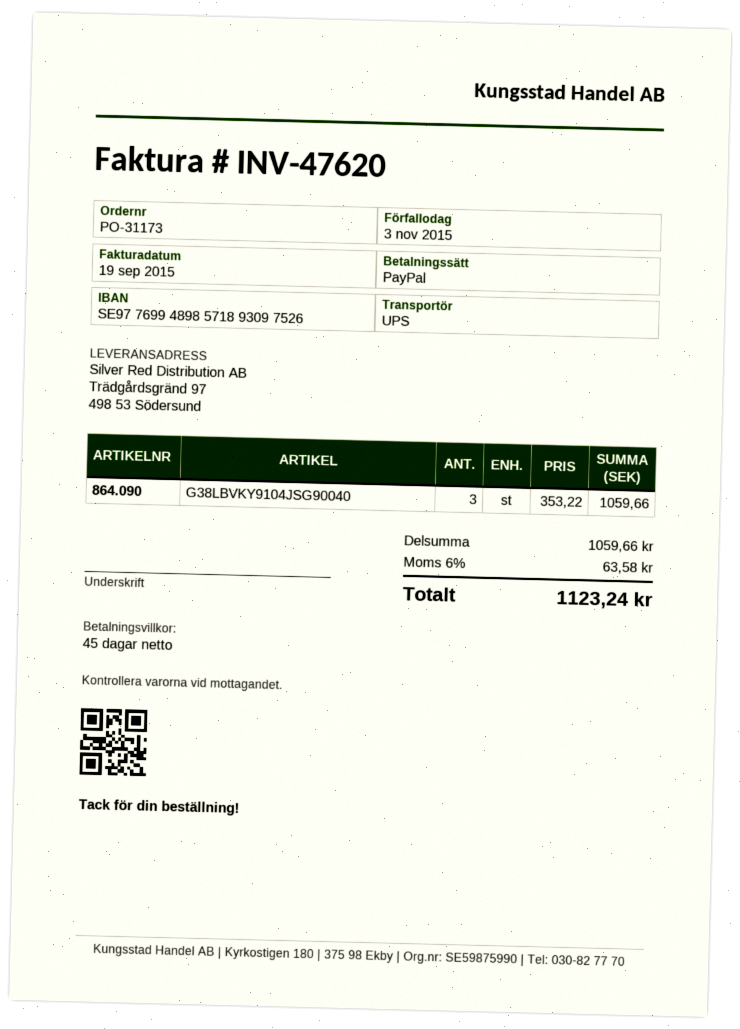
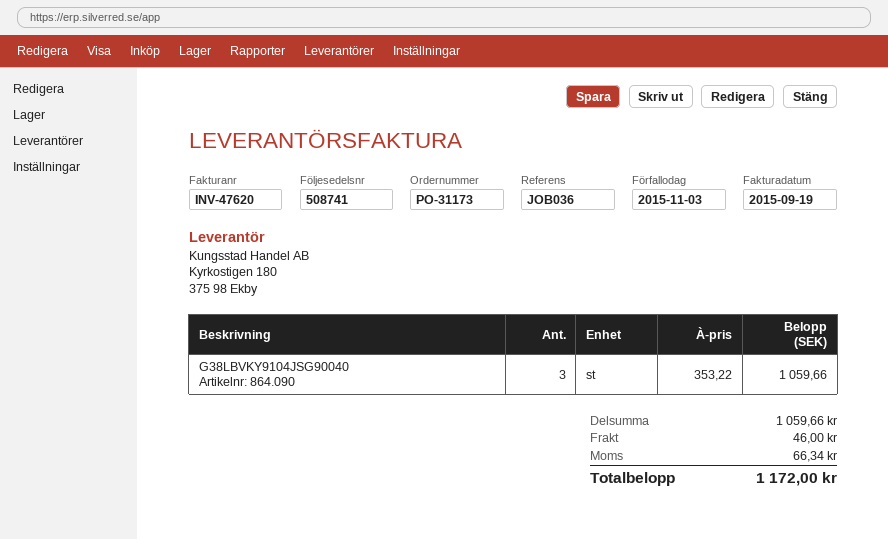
shipping: none -> 46.00
tax: 63.58 -> 66.34
total: 1123.24 -> 1172.00

